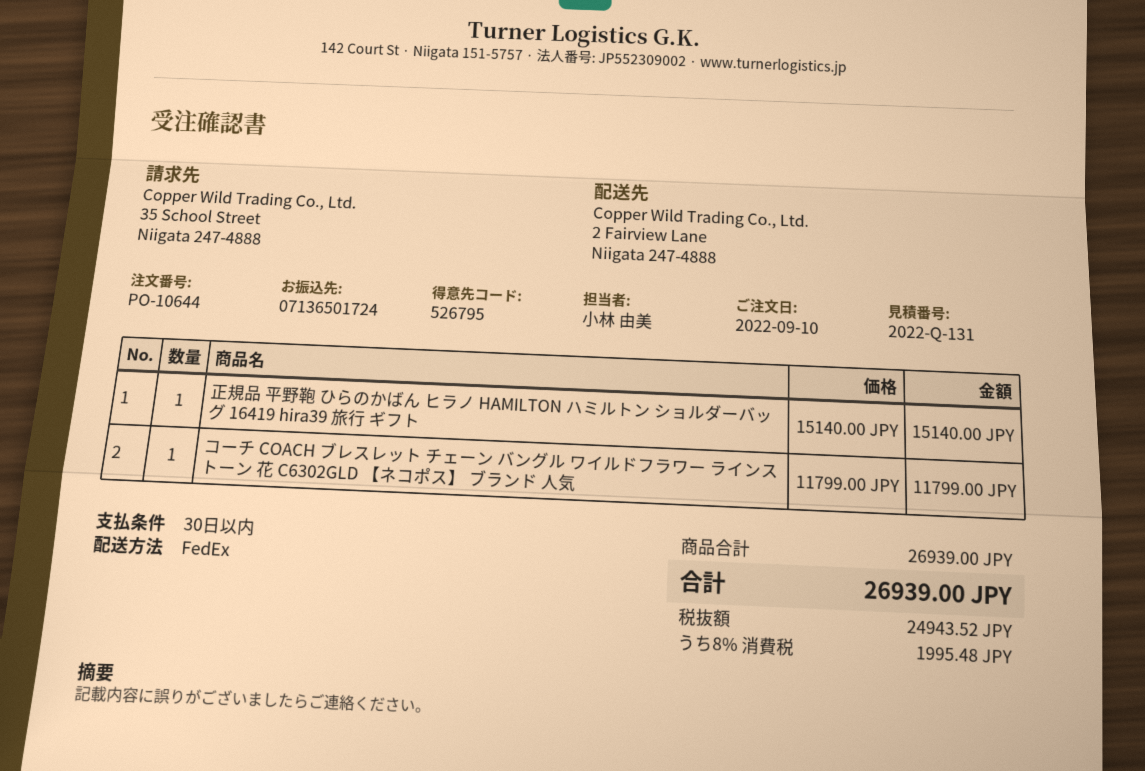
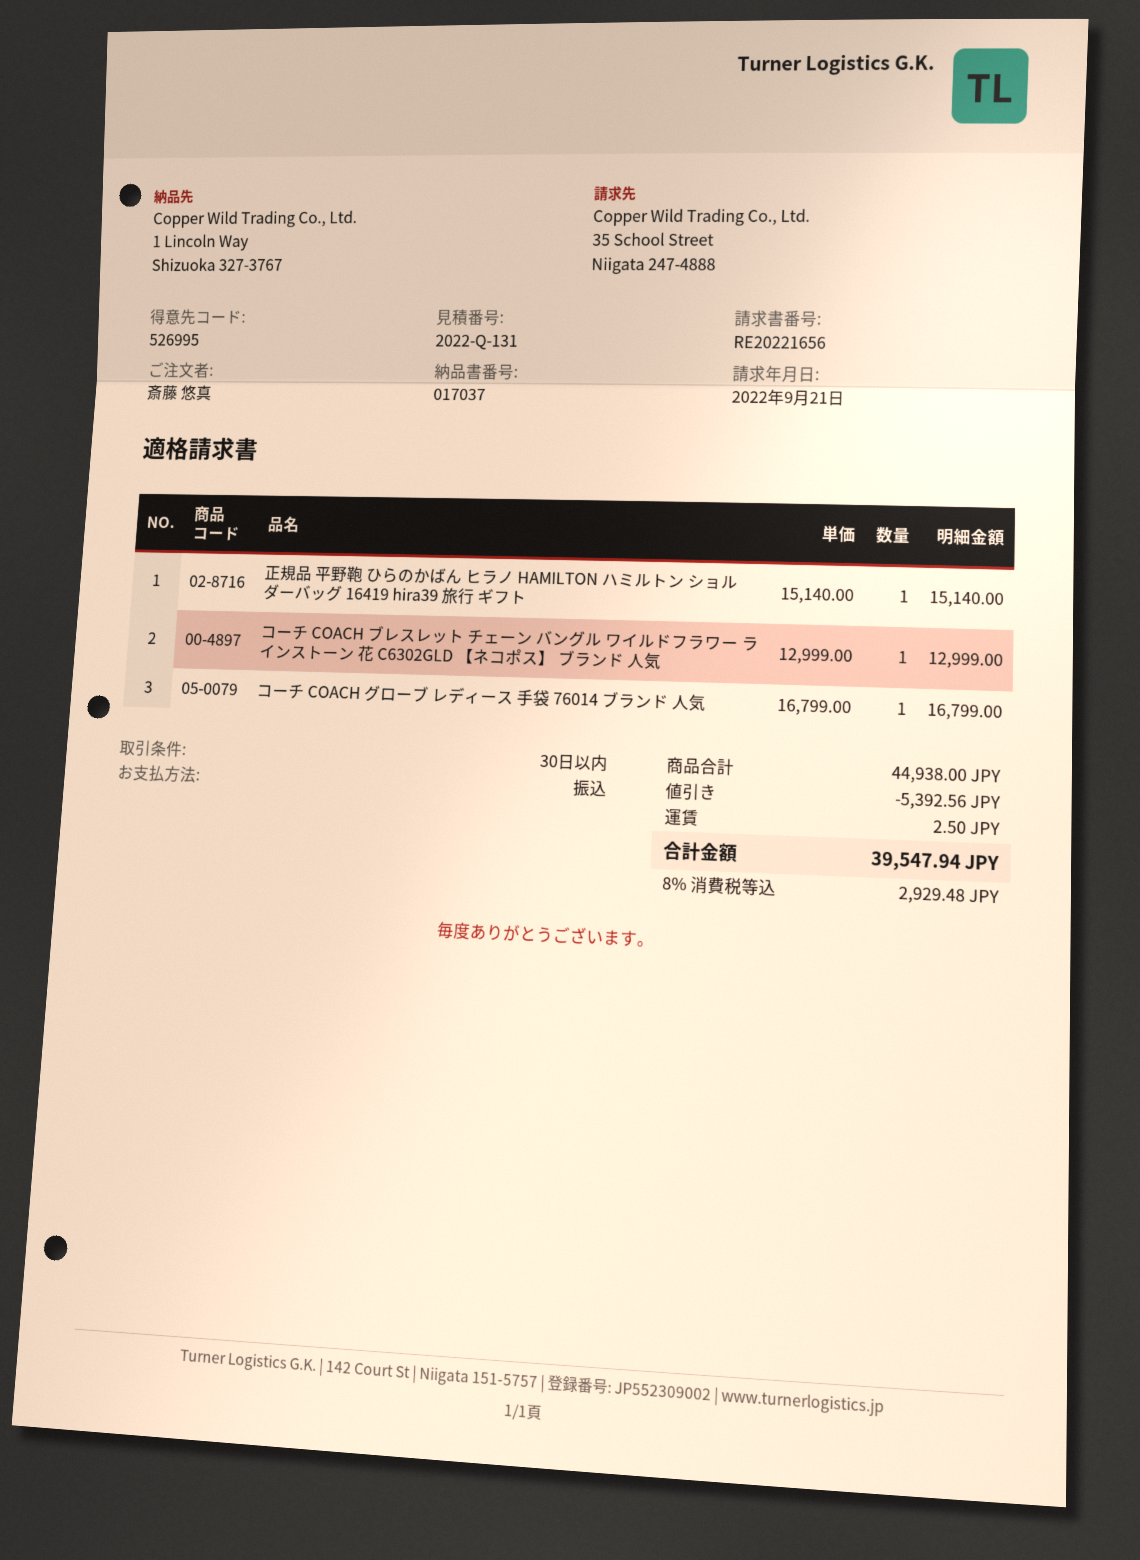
customer number: 526795 -> 526995
ship to: 2 Fairview Lane, Niigata 247-4888 -> 1 Lincoln Way, Shizuoka 327-3767
コーチ COACH ブレスレット チェーン バングル ワイルドフラワー ラインストーン 花 C6302GLD 【ネコポス】 ブランド 人気: 1 x 11799.00 = 11799.00 -> 1 x 12999.00 = 12999.00
コーチ COACH グローブ レディース 手袋 76014 ブランド 人気: none -> 1 x 16799.00 = 16799.00
subtotal: 26939.00 -> 44938.00
discount: none -> 5392.56
shipping: none -> 2.50
tax: 8% = 1995.48 -> 8% = 2929.48
total: 26939.00 -> 39547.94

